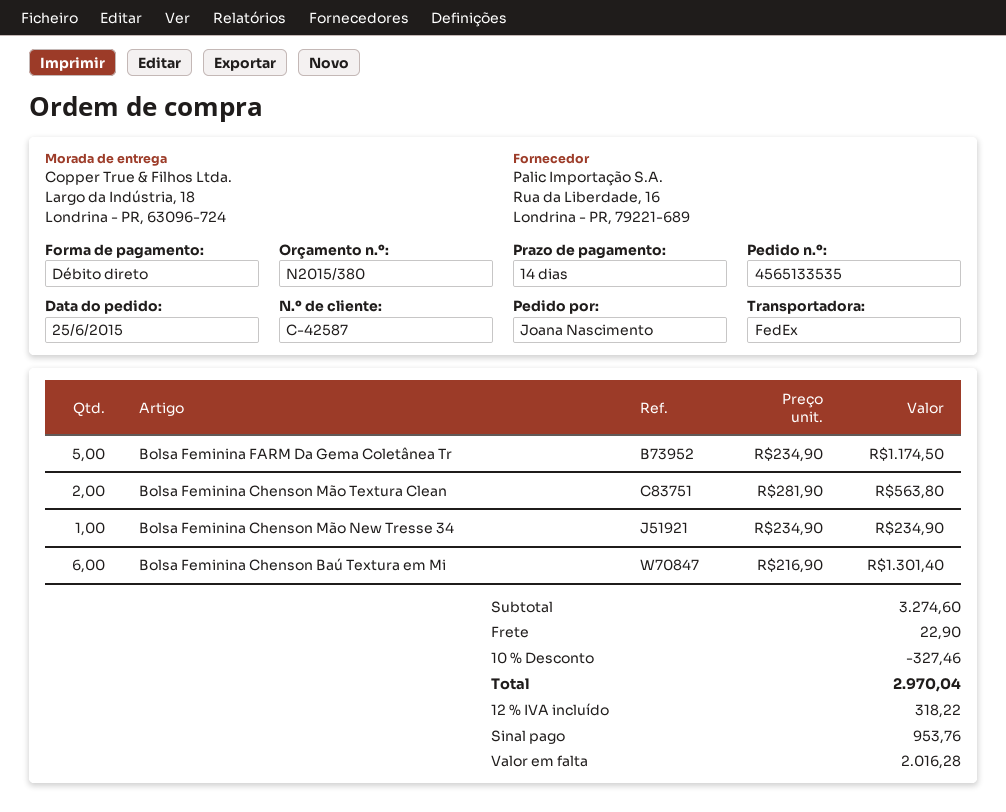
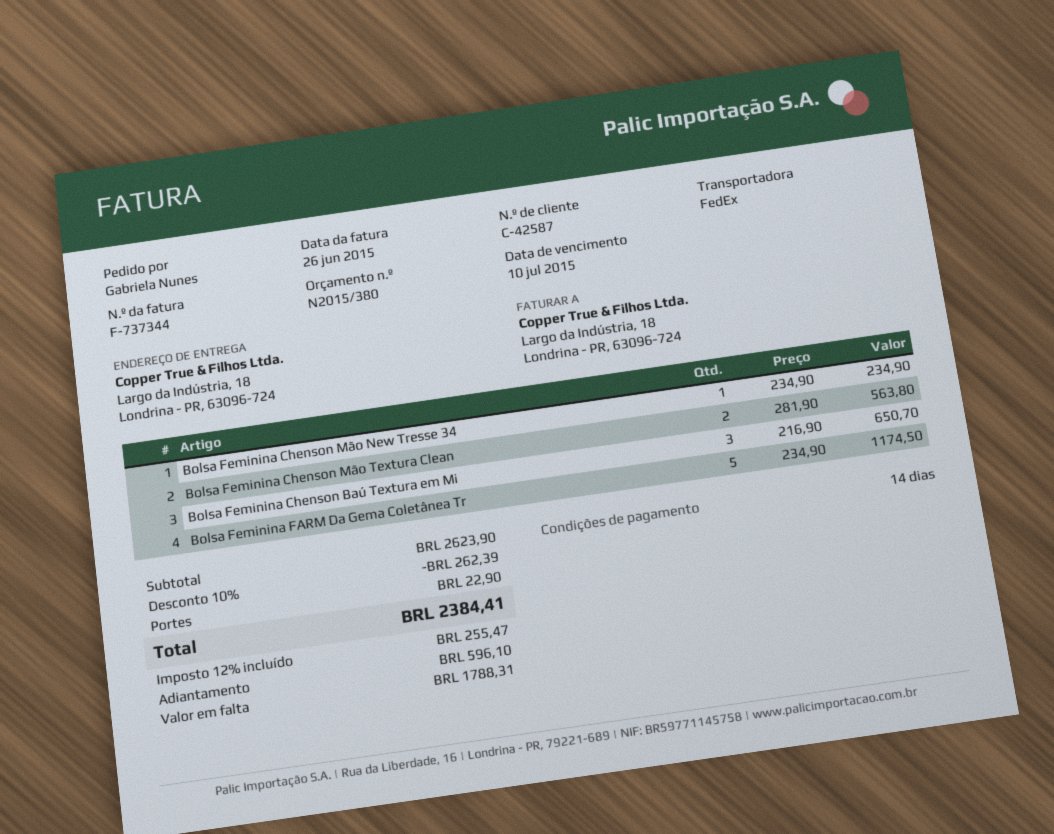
ordered by: Joana Nascimento -> Gabriela Nunes
Bolsa Feminina Chenson Baú Textura em Mi: 6 x 216.90 = 1301.40 -> 3 x 216.90 = 650.70
subtotal: 3274.60 -> 2623.90
discount: 10% = 327.46 -> 10% = 262.39
tax: 12% = 318.22 -> 12% = 255.47
total: 2970.04 -> 2384.41
deposit: 953.76 -> 596.10
balance: 2016.28 -> 1788.31

